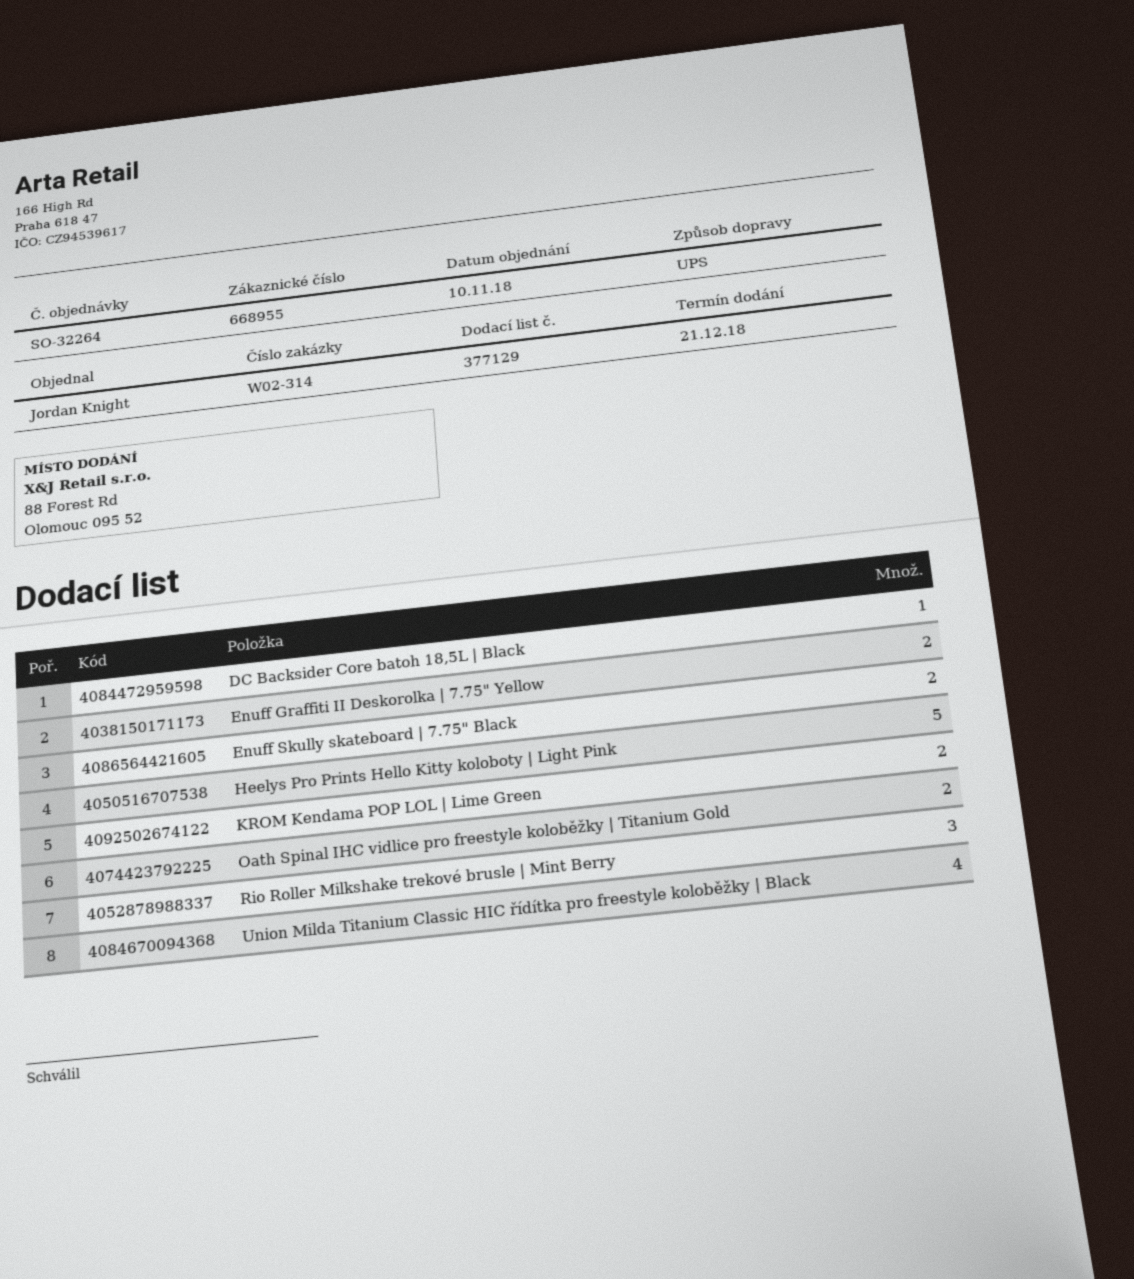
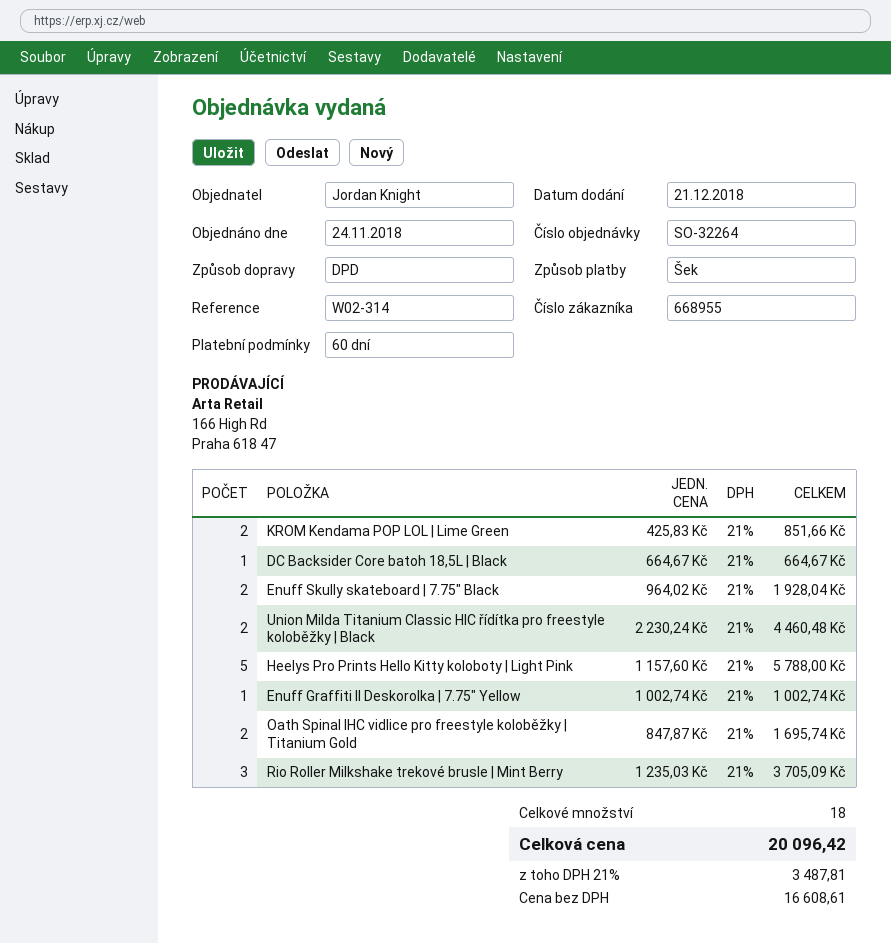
order date: 2018-11-10 -> 2018-11-24
shipping method: UPS -> DPD
Enuff Graffiti II Deskorolka | 7.75" Yellow: 2 -> 1
Union Milda Titanium Classic HIC řídítka pro freestyle koloběžky | Black: 4 -> 2

